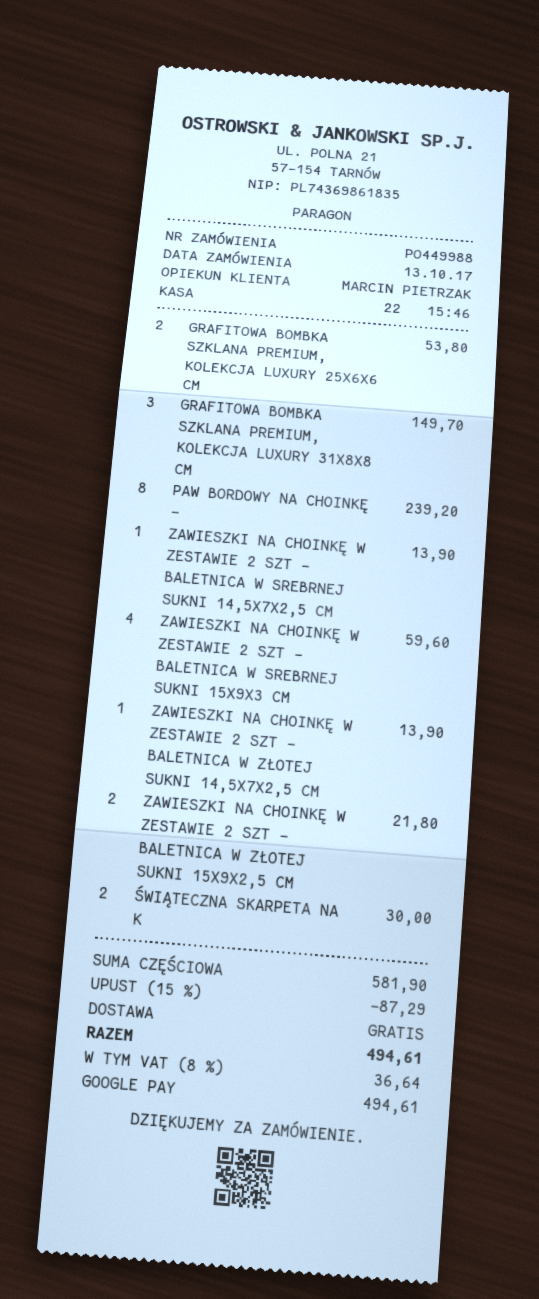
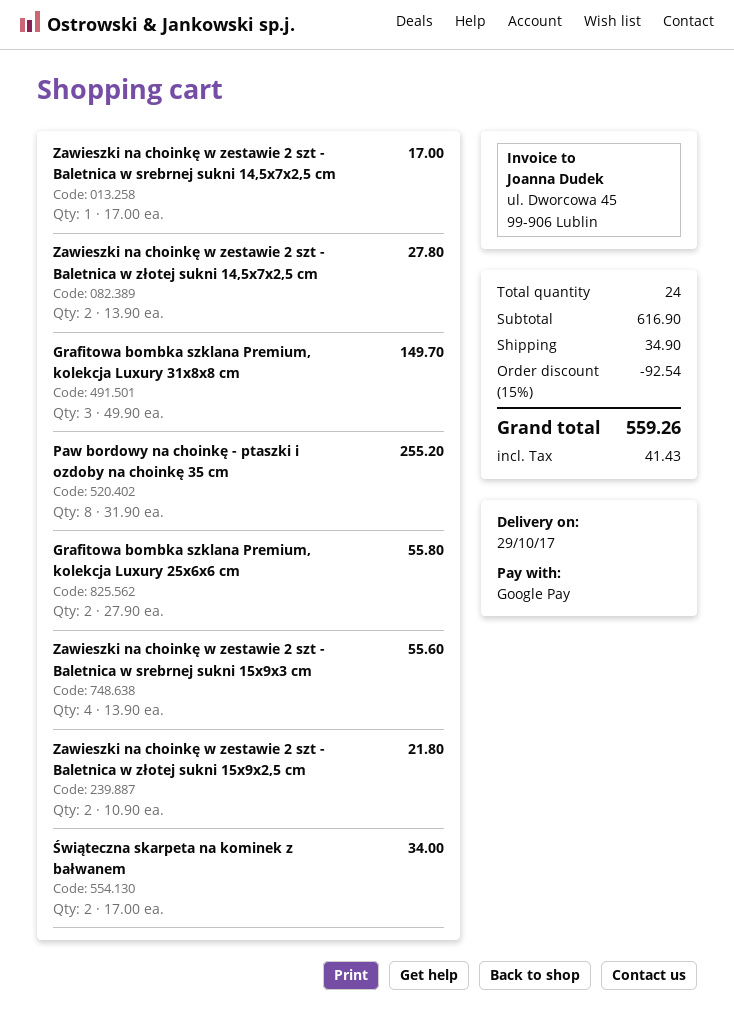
GRAFITOWA BOMBKA SZKLANA PREMIUM, KOLEKCJA LUXURY 25X6X6 CM: 2 for 53.80 -> 2 for 55.80
PAW BORDOWY NA CHOINKĘ -: 8 for 239.20 -> 8 for 255.20
ZAWIESZKI NA CHOINKĘ W ZESTAWIE 2 SZT - BALETNICA W SREBRNEJ SUKNI 14,5X7X2,5 CM: 1 for 13.90 -> 1 for 17.00
ZAWIESZKI NA CHOINKĘ W ZESTAWIE 2 SZT - BALETNICA W SREBRNEJ SUKNI 15X9X3 CM: 4 for 59.60 -> 4 for 55.60
ZAWIESZKI NA CHOINKĘ W ZESTAWIE 2 SZT - BALETNICA W ZŁOTEJ SUKNI 14,5X7X2,5 CM: 1 for 13.90 -> 2 for 27.80
ŚWIĄTECZNA SKARPETA NA K: 2 for 30.00 -> 2 for 34.00
subtotal: 581.90 -> 616.90
discount: 15% = 87.29 -> 15% = 92.54
shipping: 0.00 -> 34.90
tax: 36.64 -> 41.43
total: 494.61 -> 559.26

